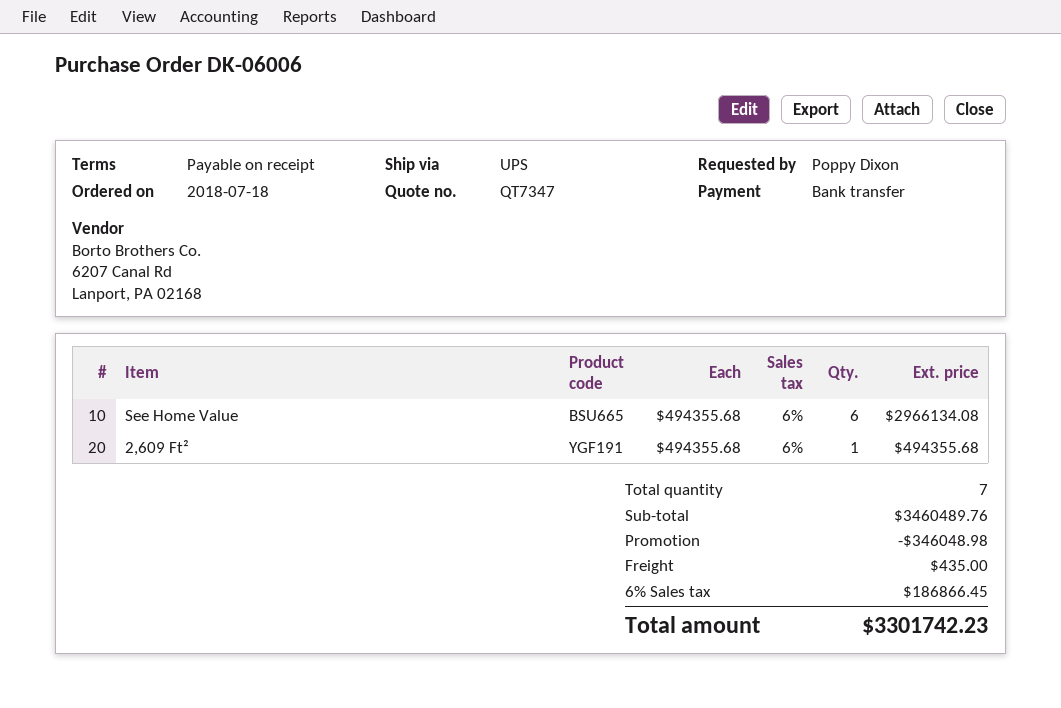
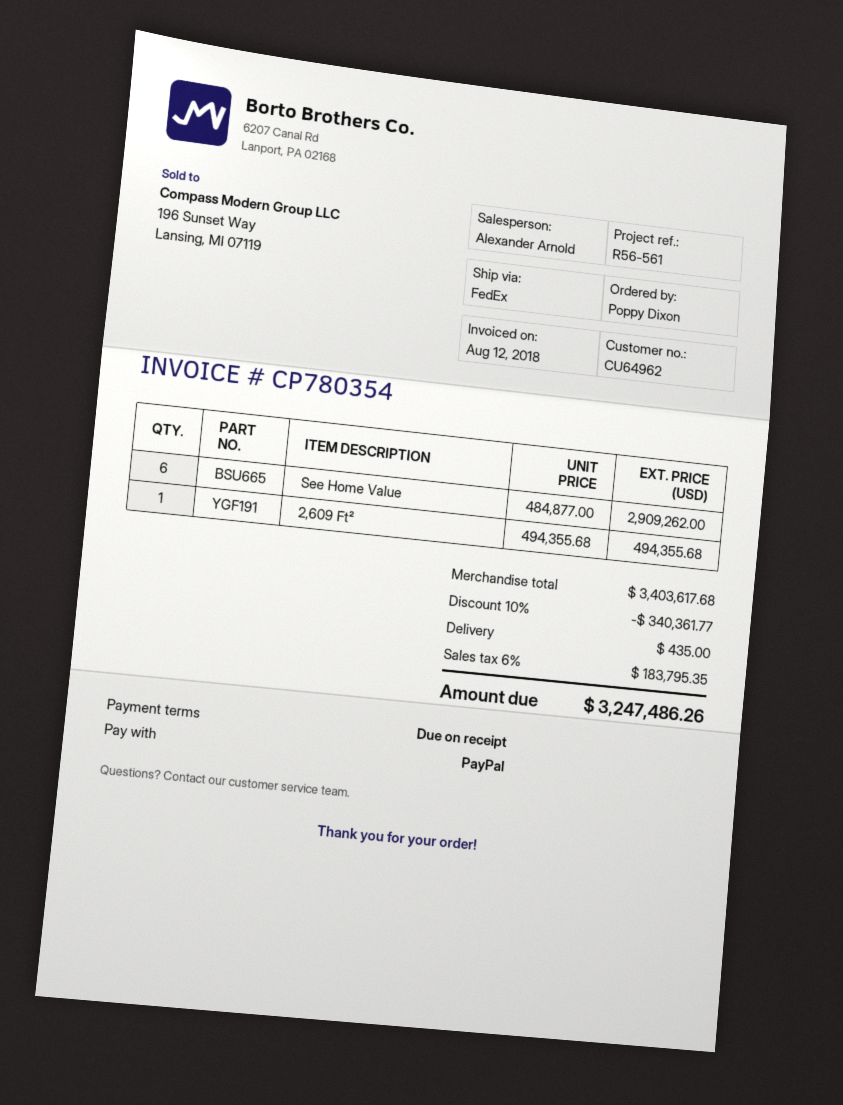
payment method: bank transfer -> PayPal
shipping method: UPS -> FedEx
See Home Value: 6 x 494355.68 = 2966134.08 -> 6 x 484877.00 = 2909262.00
subtotal: 3460489.76 -> 3403617.68
discount: 346048.98 -> 340361.77
tax: 6% = 186866.45 -> 6% = 183795.35
total: 3301742.23 -> 3247486.26

